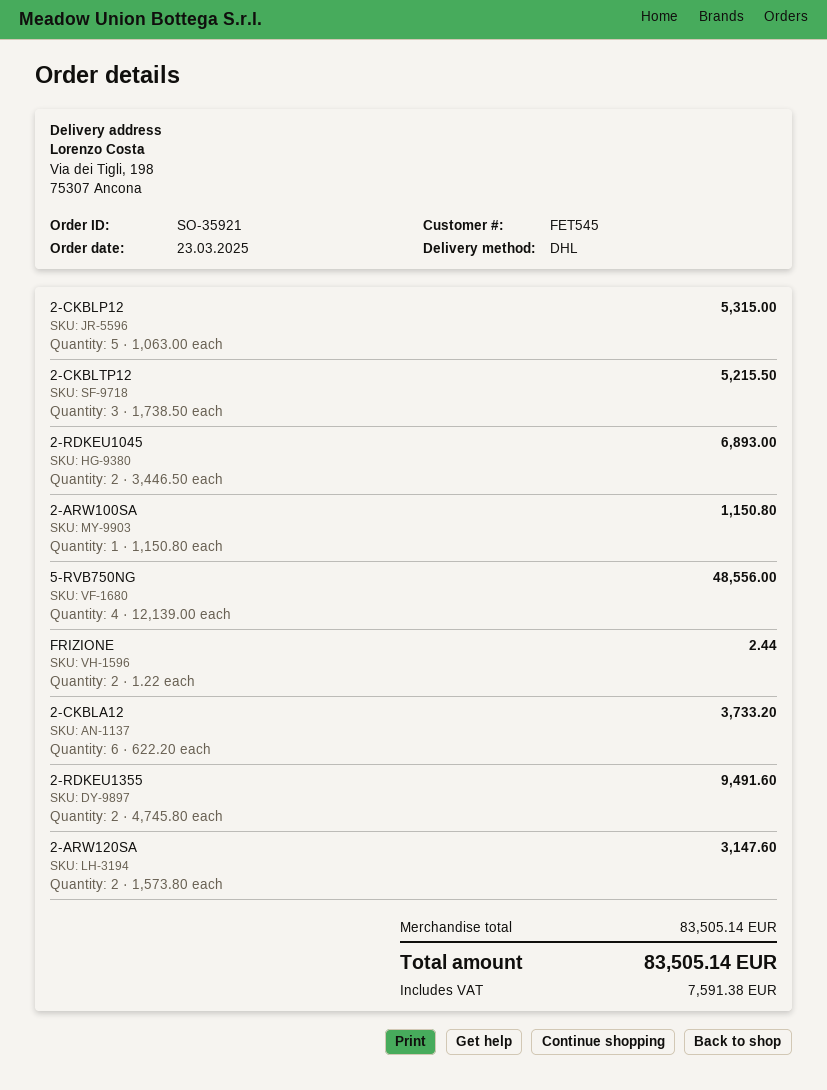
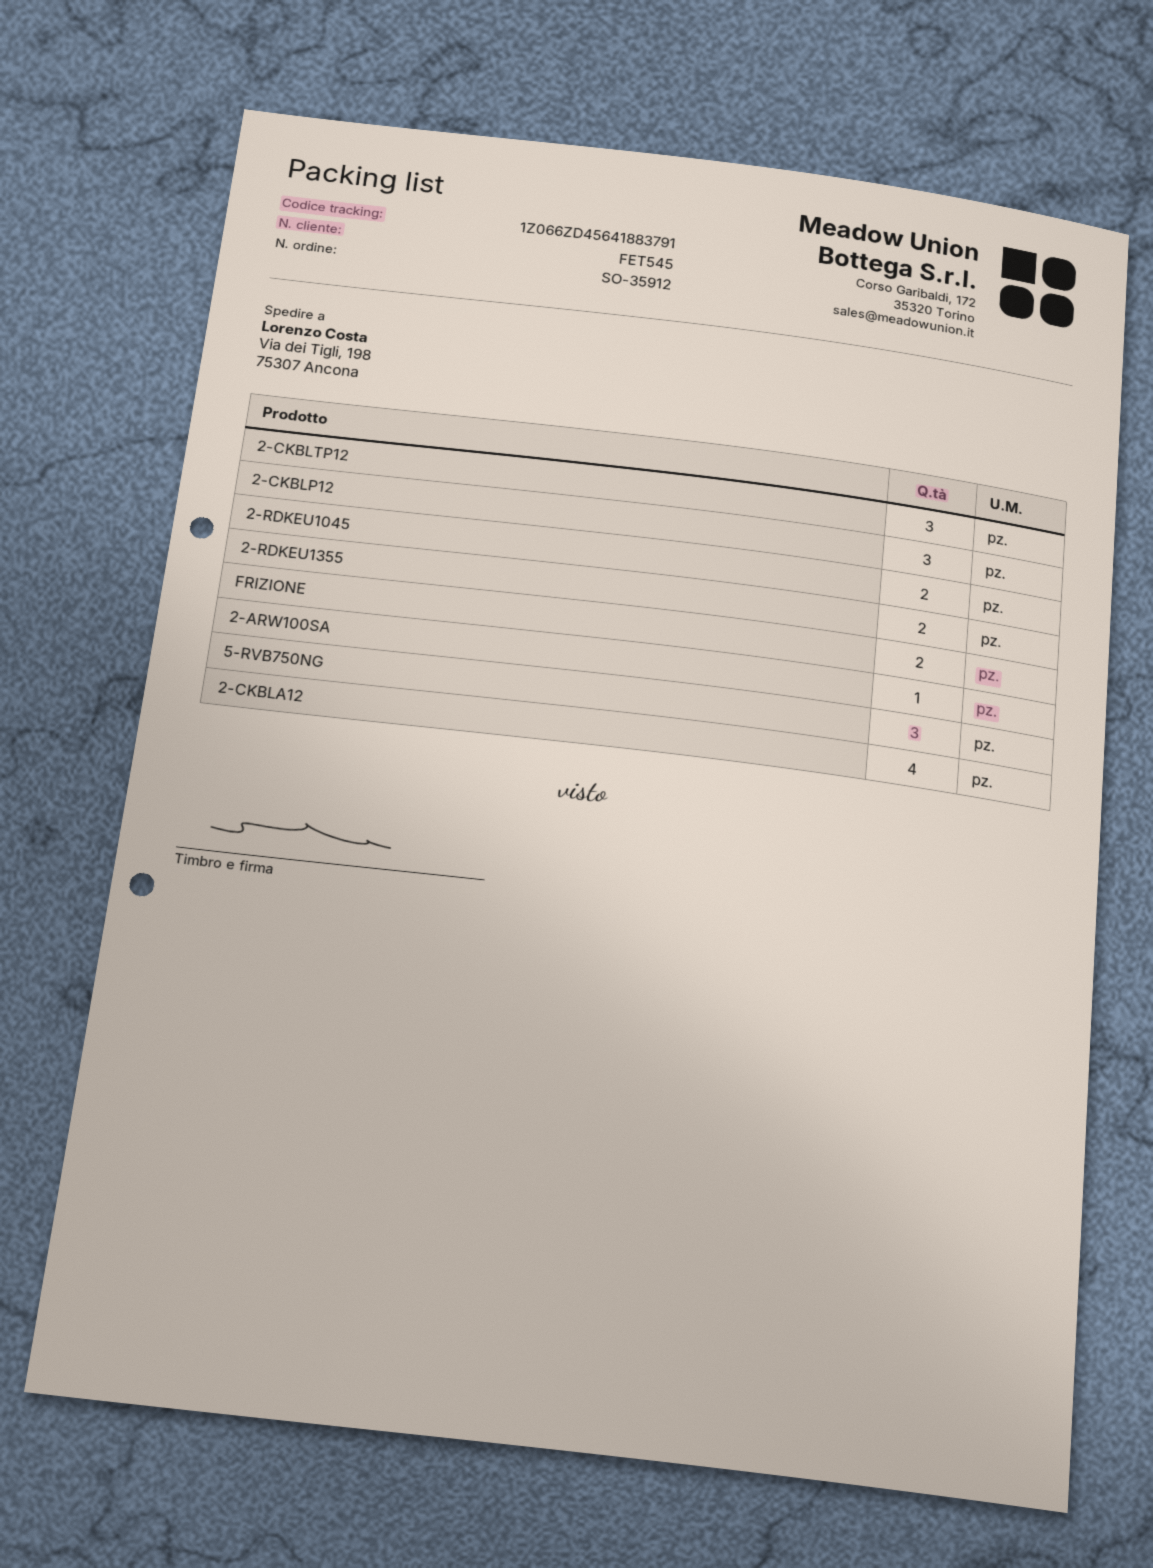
order number: SO-35921 -> SO-35912
2-CKBLP12: 5 -> 3
5-RVB750NG: 4 -> 3
2-CKBLA12: 6 -> 4
2-ARW120SA: 2 -> none

